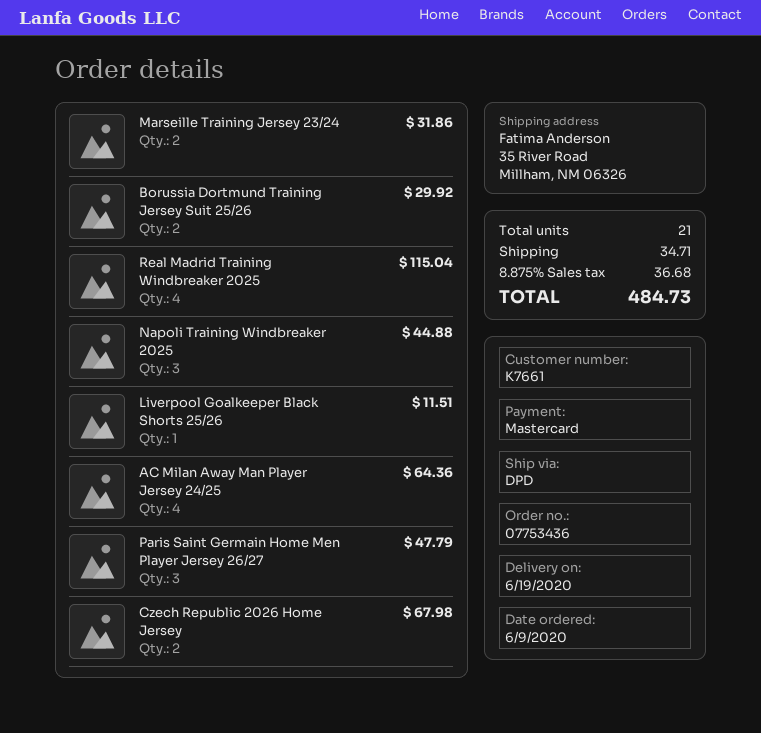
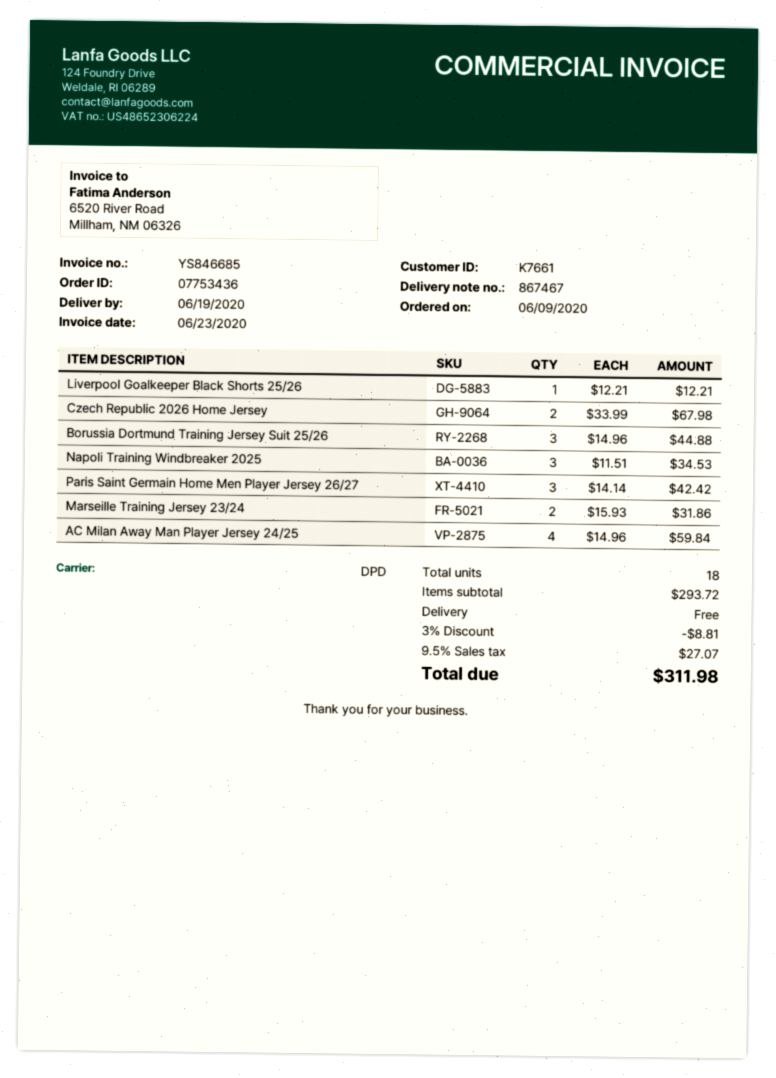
Borussia Dortmund Training Jersey Suit 25/26: 2 for 29.92 -> 3 for 44.88
Real Madrid Training Windbreaker 2025: 4 for 115.04 -> none
Napoli Training Windbreaker 2025: 3 for 44.88 -> 3 for 34.53
Liverpool Goalkeeper Black Shorts 25/26: 1 for 11.51 -> 1 for 12.21
AC Milan Away Man Player Jersey 24/25: 4 for 64.36 -> 4 for 59.84
Paris Saint Germain Home Men Player Jersey 26/27: 3 for 47.79 -> 3 for 42.42
total quantity: 21 -> 18
discount: none -> 3% = 8.81
shipping: 34.71 -> 0.00
tax: 8.875% = 36.68 -> 9.5% = 27.07
total: 484.73 -> 311.98

